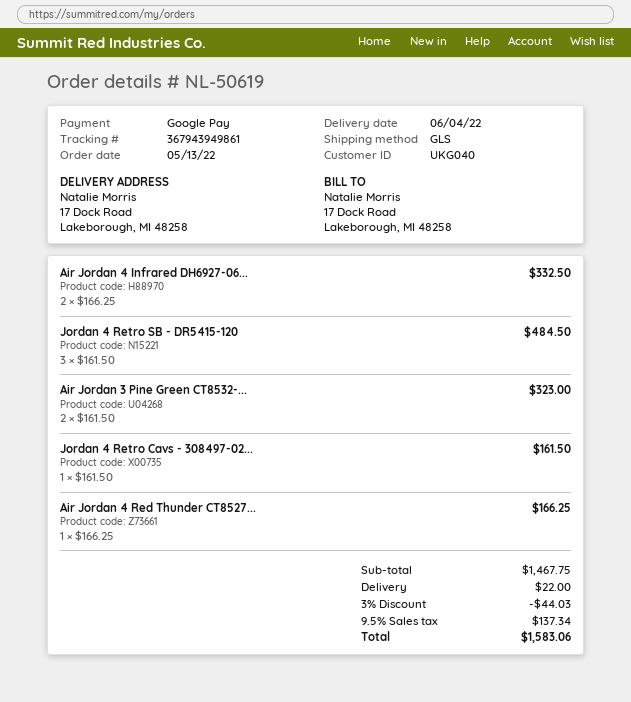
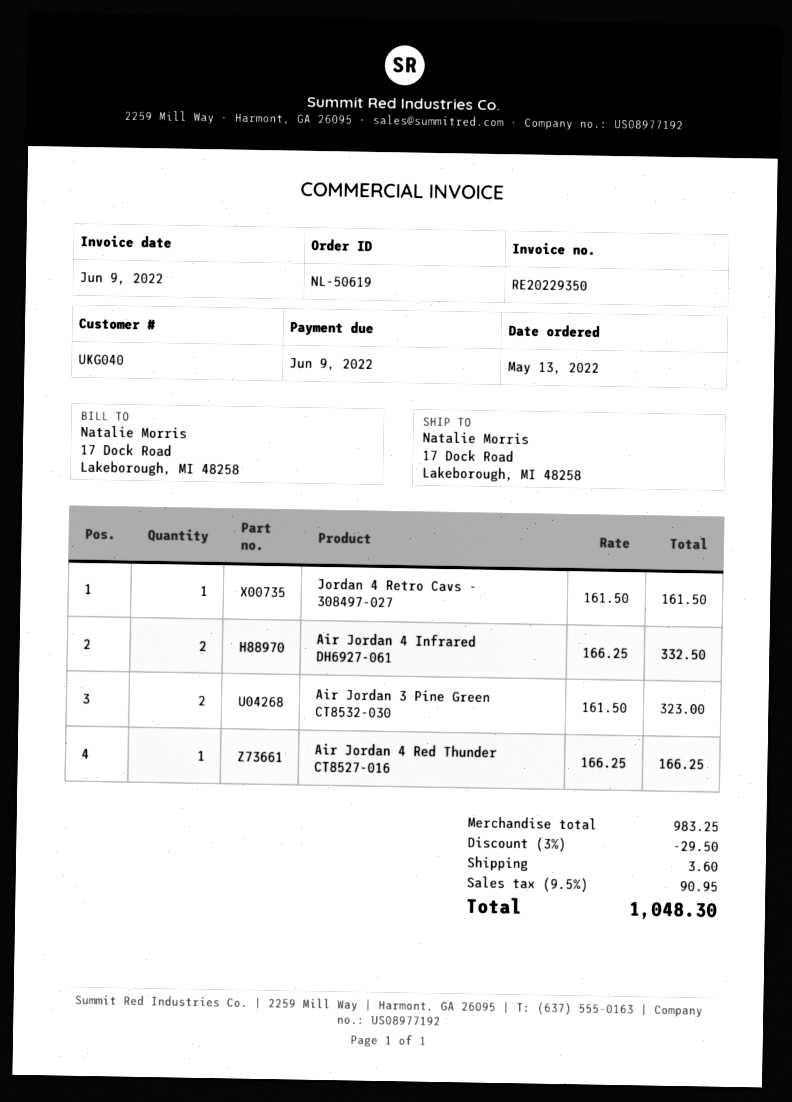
Jordan 4 Retro SB - DR5415-120: 3 x 161.50 = 484.50 -> none
subtotal: 1467.75 -> 983.25
discount: 3% = 44.03 -> 3% = 29.50
shipping: 22.00 -> 3.60
tax: 9.5% = 137.34 -> 9.5% = 90.95
total: 1583.06 -> 1048.30

